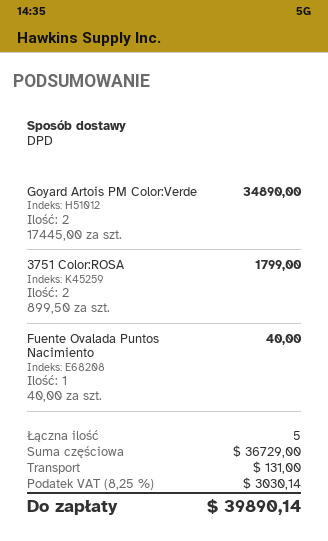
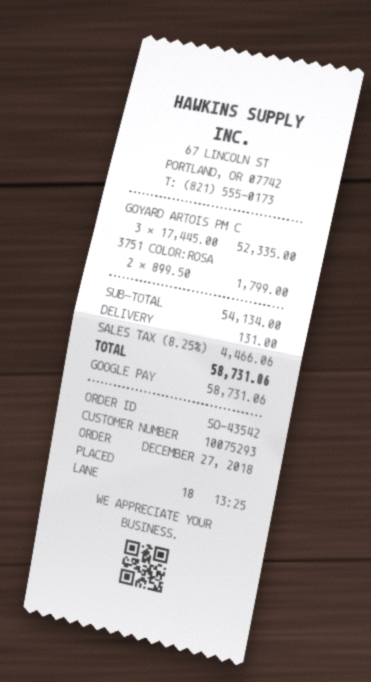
Goyard Artois PM Color:Verde: 2 x 17445.00 = 34890.00 -> 3 x 17445.00 = 52335.00
Fuente Ovalada Puntos Nacimiento: 1 x 40.00 = 40.00 -> none
subtotal: 36729.00 -> 54134.00
tax: 8.25% = 3030.14 -> 8.25% = 4466.06
total: 39890.14 -> 58731.06

